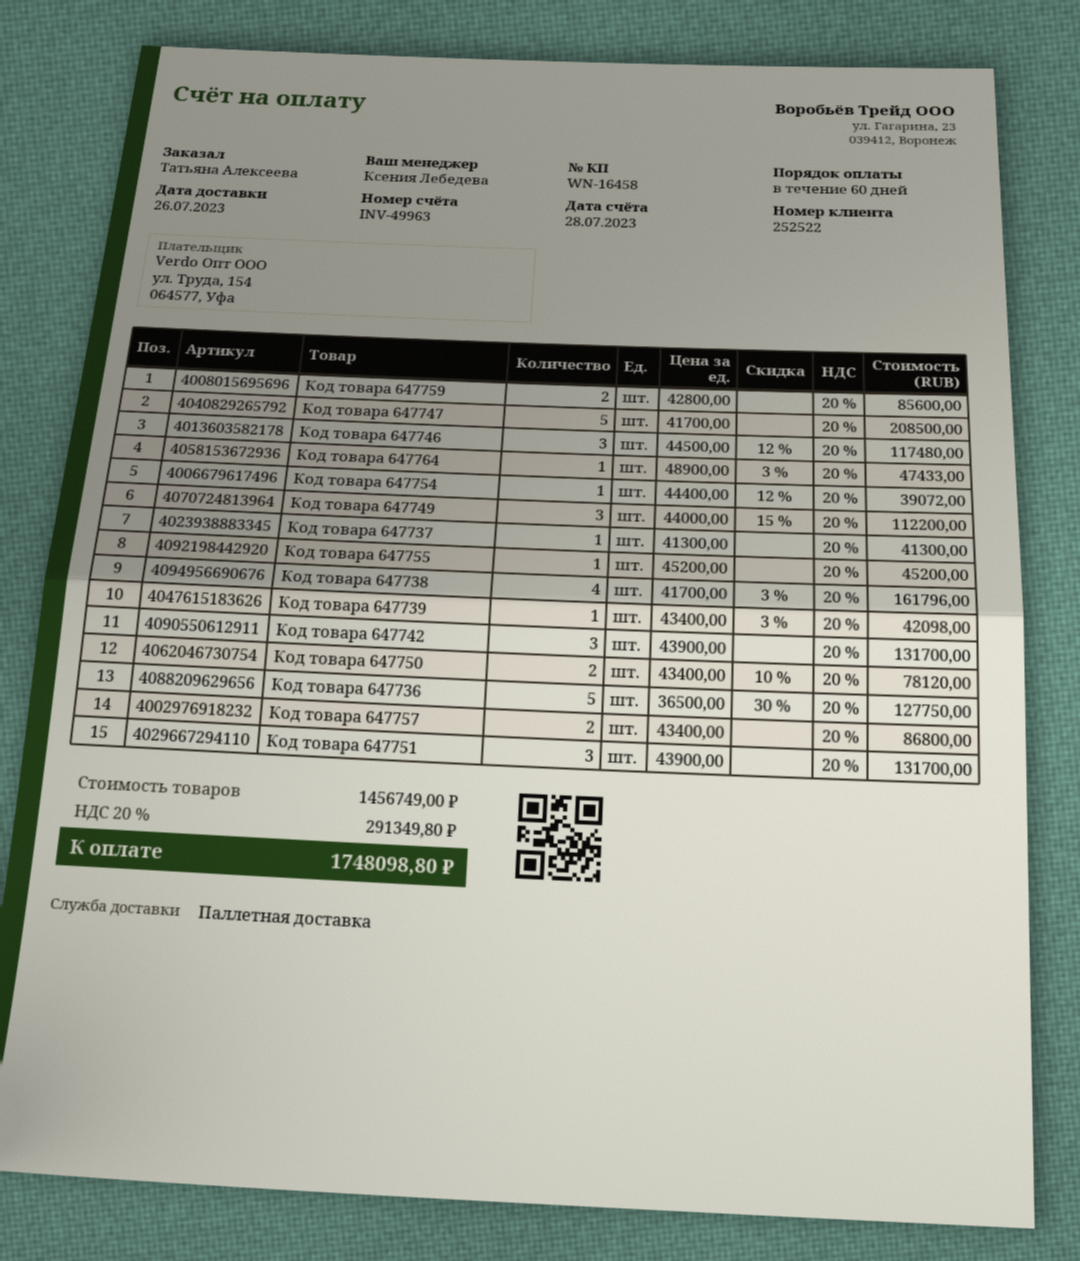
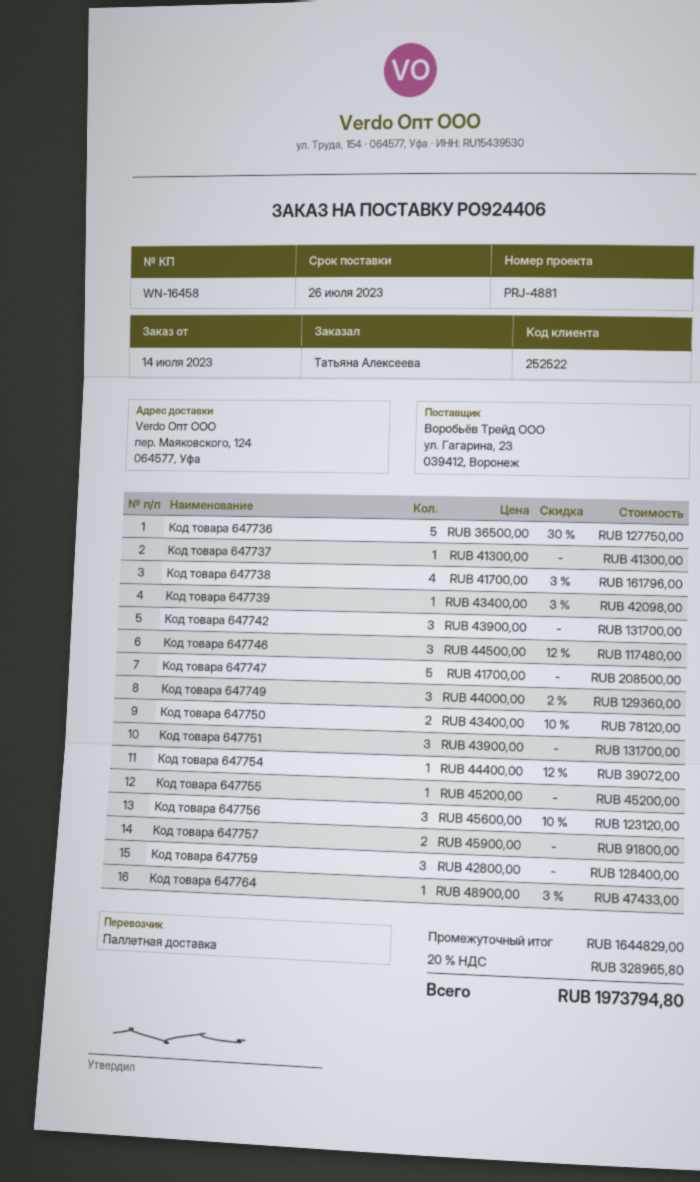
Код товара 647759: 2 x 42800.00 = 85600.00 -> 3 x 42800.00 = 128400.00
Код товара 647749: 3 x 44000.00 - 15% = 112200.00 -> 3 x 44000.00 - 2% = 129360.00
Код товара 647757: 2 x 43400.00 = 86800.00 -> 2 x 45900.00 = 91800.00
Код товара 647756: none -> 3 x 45600.00 - 10% = 123120.00
subtotal: 1456749.00 -> 1644829.00
tax: 20% = 291349.80 -> 20% = 328965.80
total: 1748098.80 -> 1973794.80

